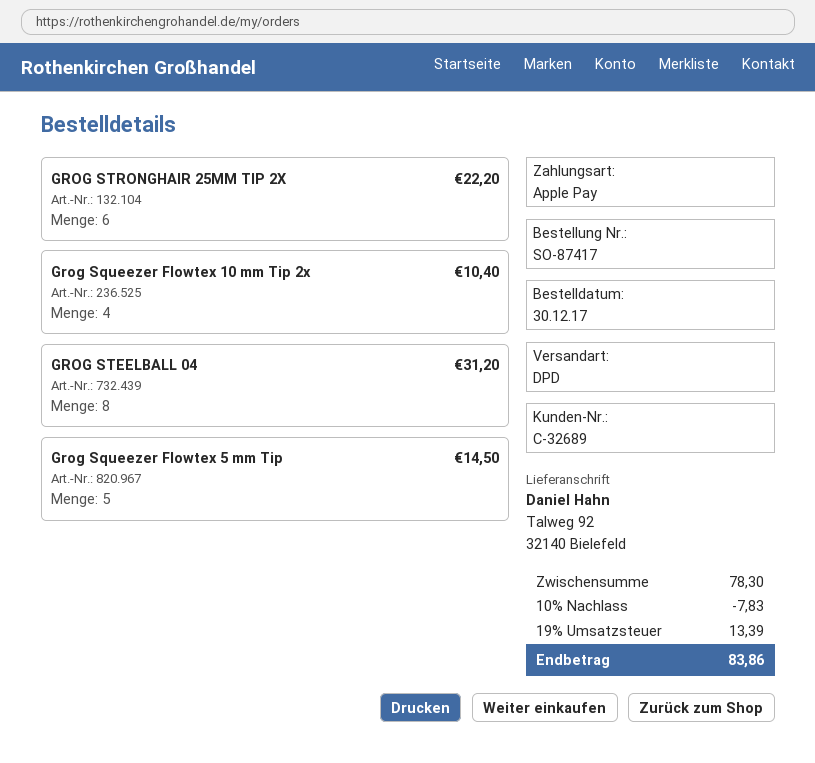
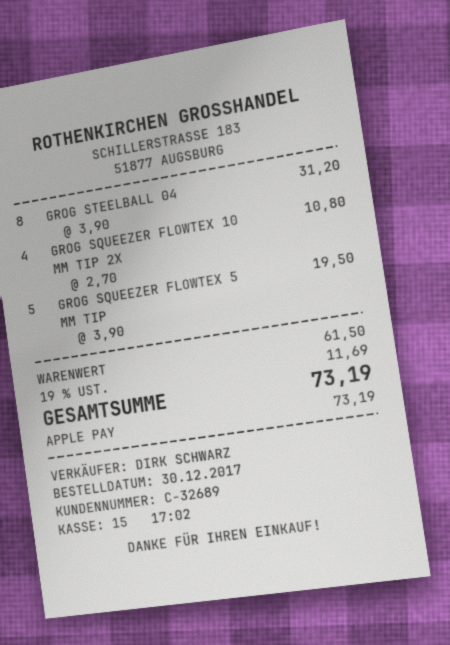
GROG STRONGHAIR 25MM TIP 2X: 6 for 22.20 -> none
Grog Squeezer Flowtex 10 mm Tip 2x: 4 for 10.40 -> 4 for 10.80
Grog Squeezer Flowtex 5 mm Tip: 5 for 14.50 -> 5 for 19.50
subtotal: 78.30 -> 61.50
discount: 10% = 7.83 -> none
tax: 19% = 13.39 -> 19% = 11.69
total: 83.86 -> 73.19

